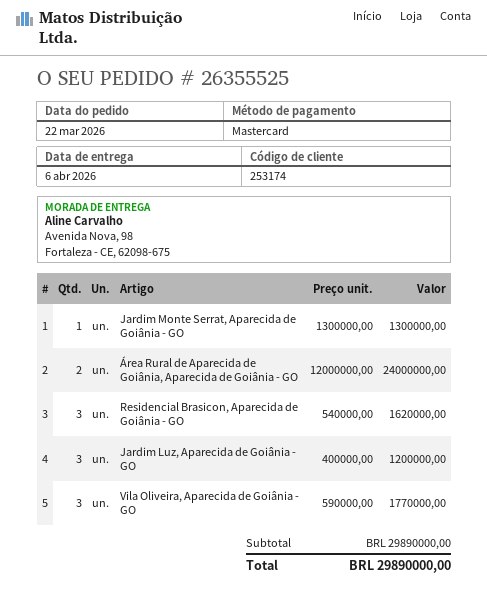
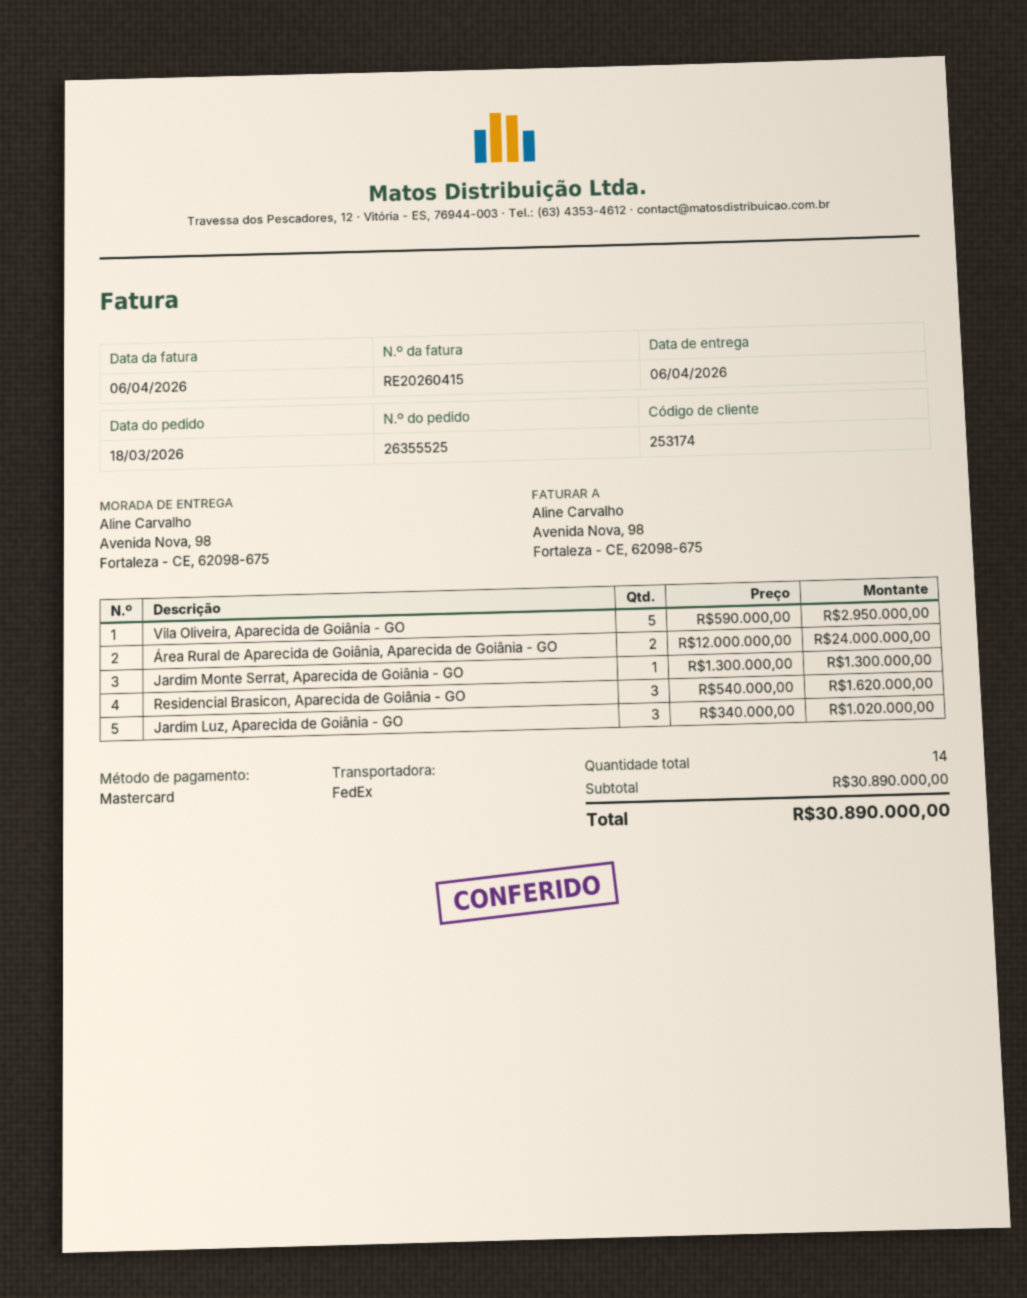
order date: 2026-03-22 -> 2026-03-18
Jardim Luz, Aparecida de Goiânia - GO: 3 x 400000.00 = 1200000.00 -> 3 x 340000.00 = 1020000.00
Vila Oliveira, Aparecida de Goiânia - GO: 3 x 590000.00 = 1770000.00 -> 5 x 590000.00 = 2950000.00
subtotal: 29890000.00 -> 30890000.00
total: 29890000.00 -> 30890000.00

